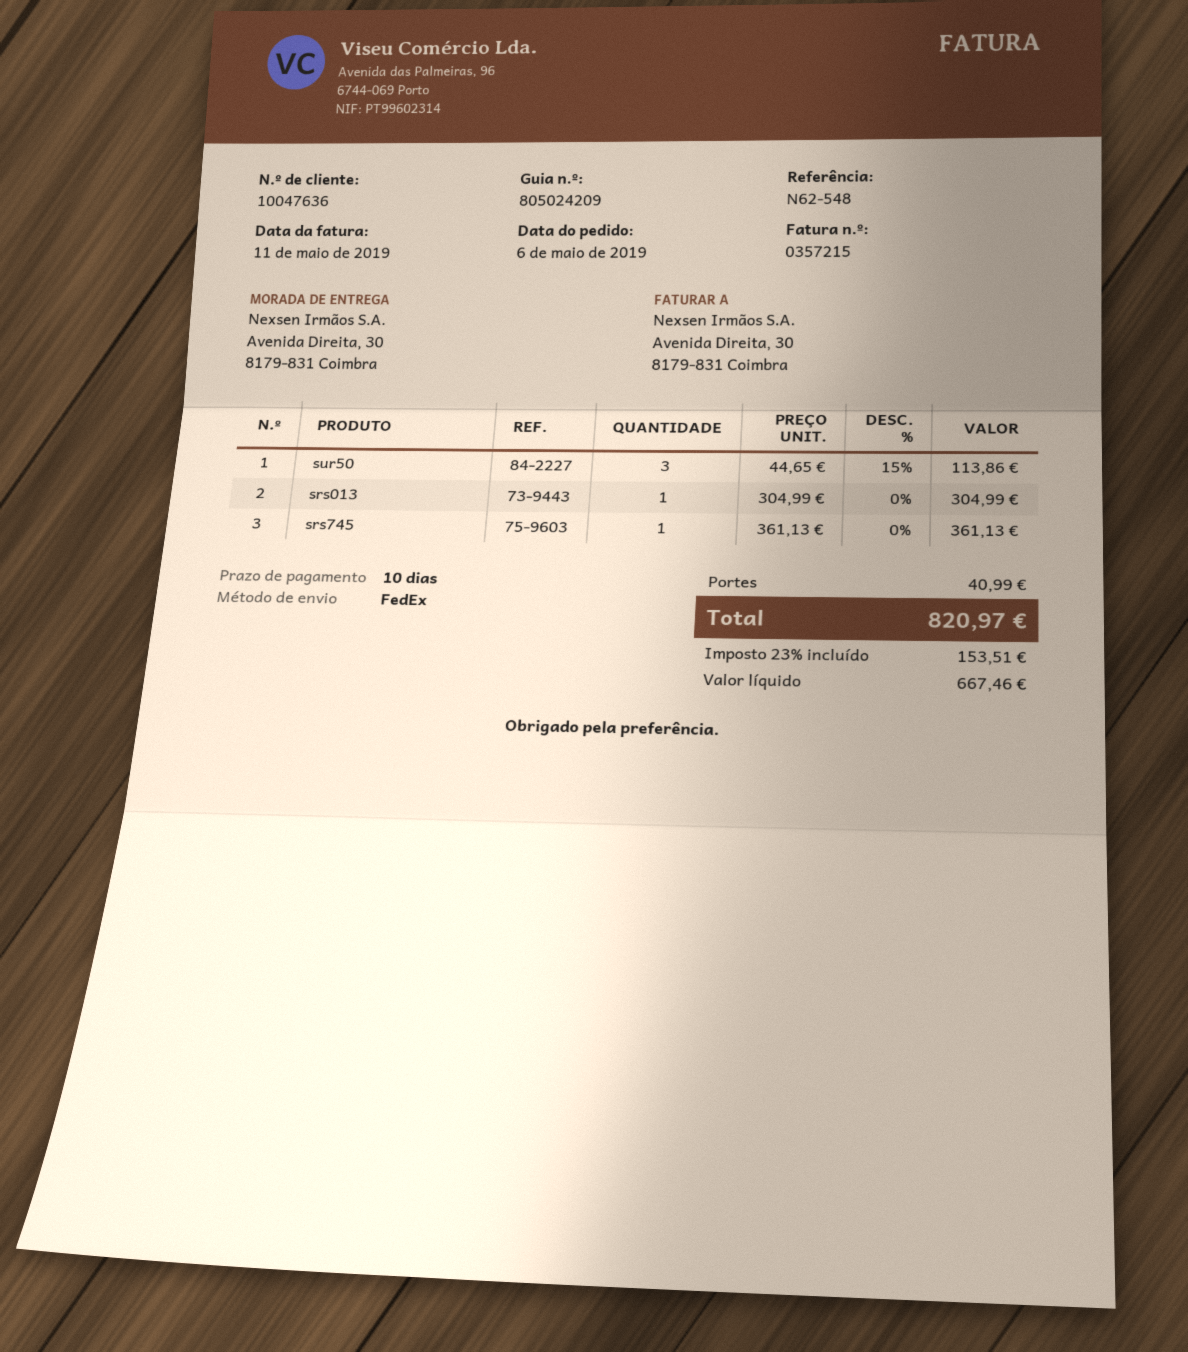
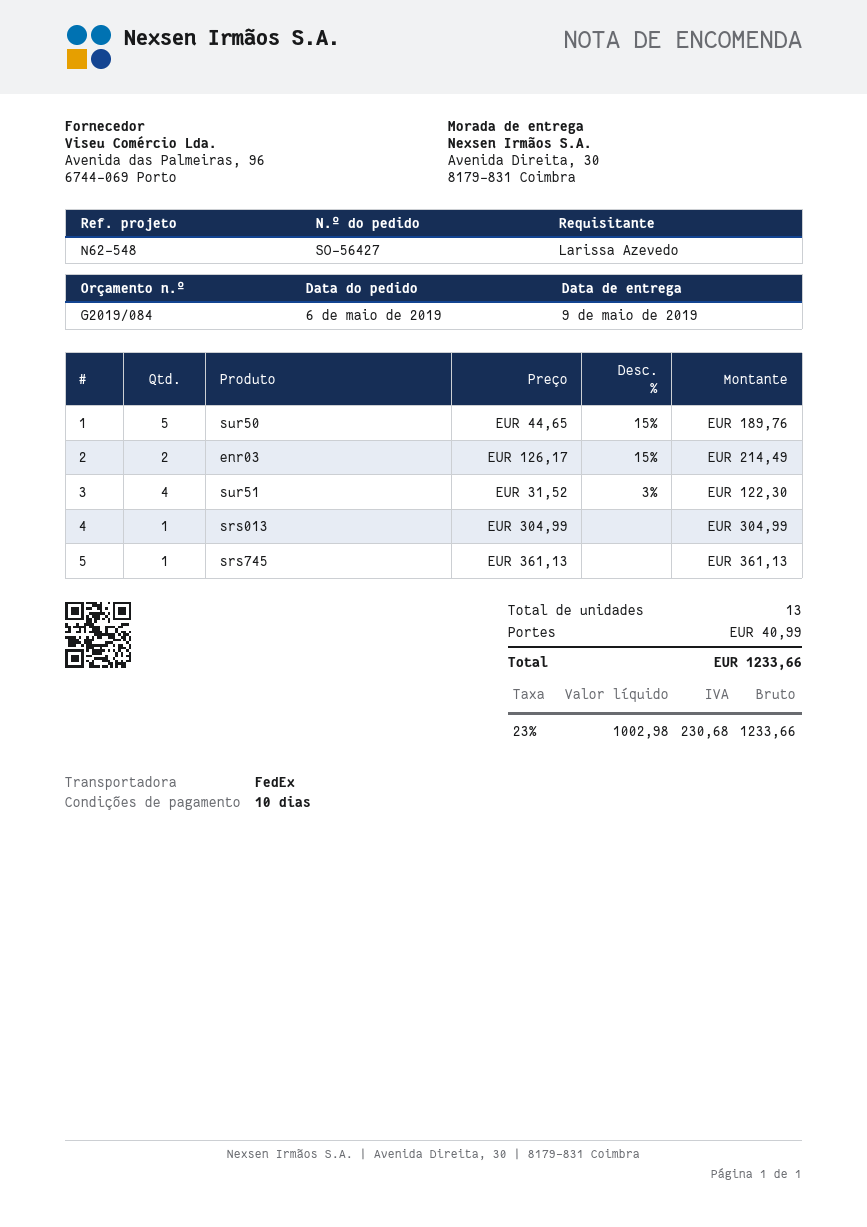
sur50: 3 x 44.65 - 15% = 113.86 -> 5 x 44.65 - 15% = 189.76
enr03: none -> 2 x 126.17 - 15% = 214.49
sur51: none -> 4 x 31.52 - 3% = 122.30
net: 667.46 -> 1002.98
tax: 23% = 153.51 -> 23% = 230.68
total: 820.97 -> 1233.66

